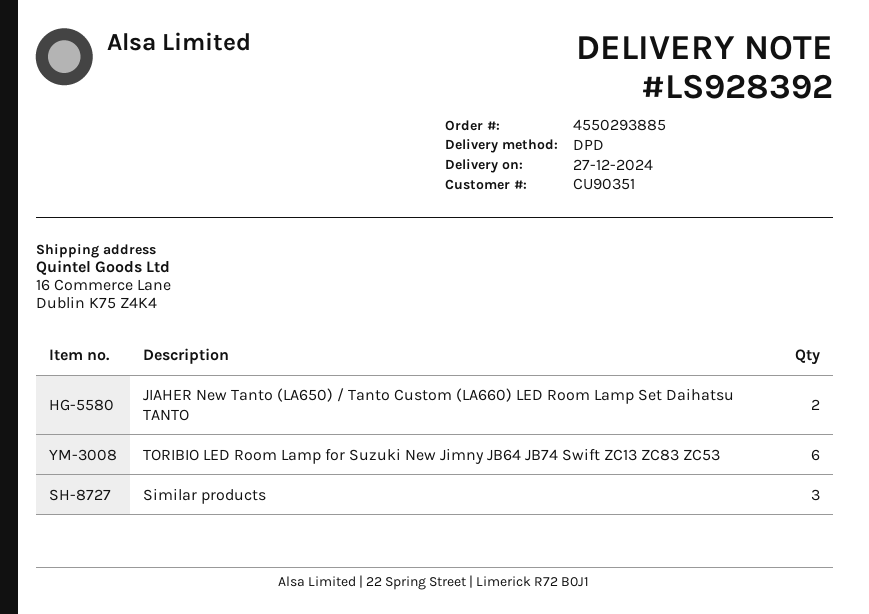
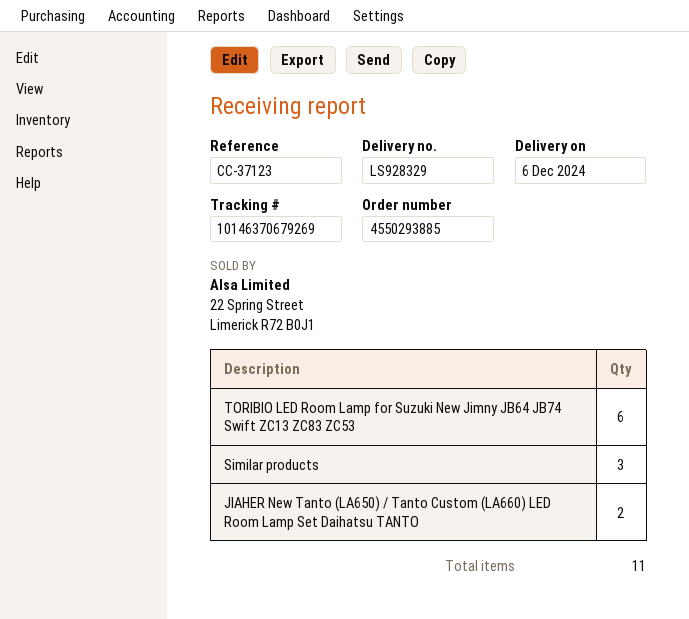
delivery note number: LS928392 -> LS928329
delivery date: 2024-12-27 -> 2024-12-06

